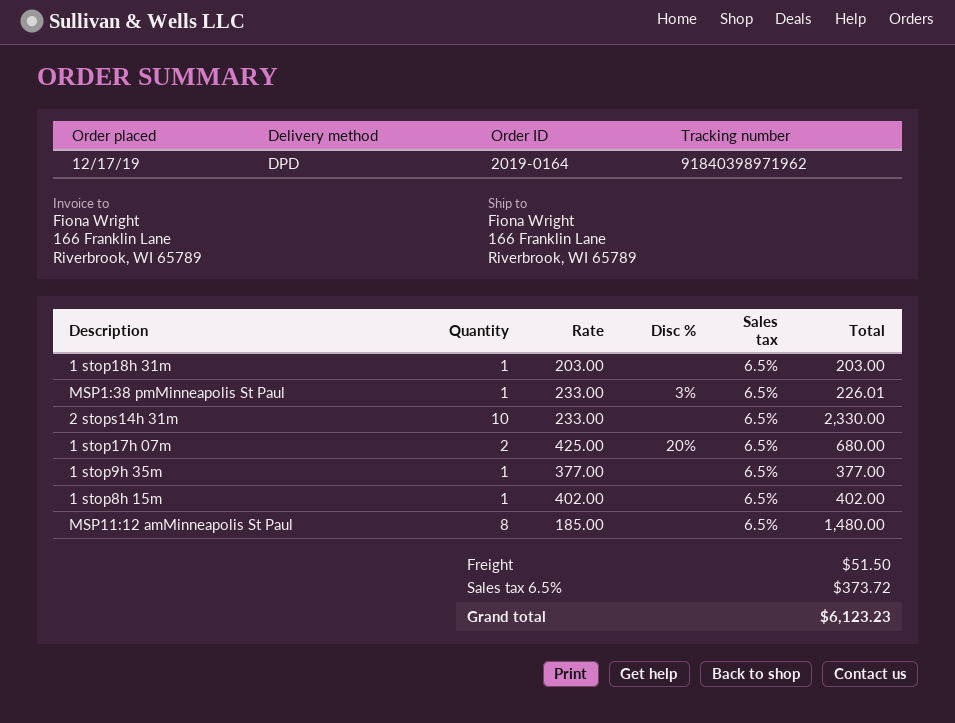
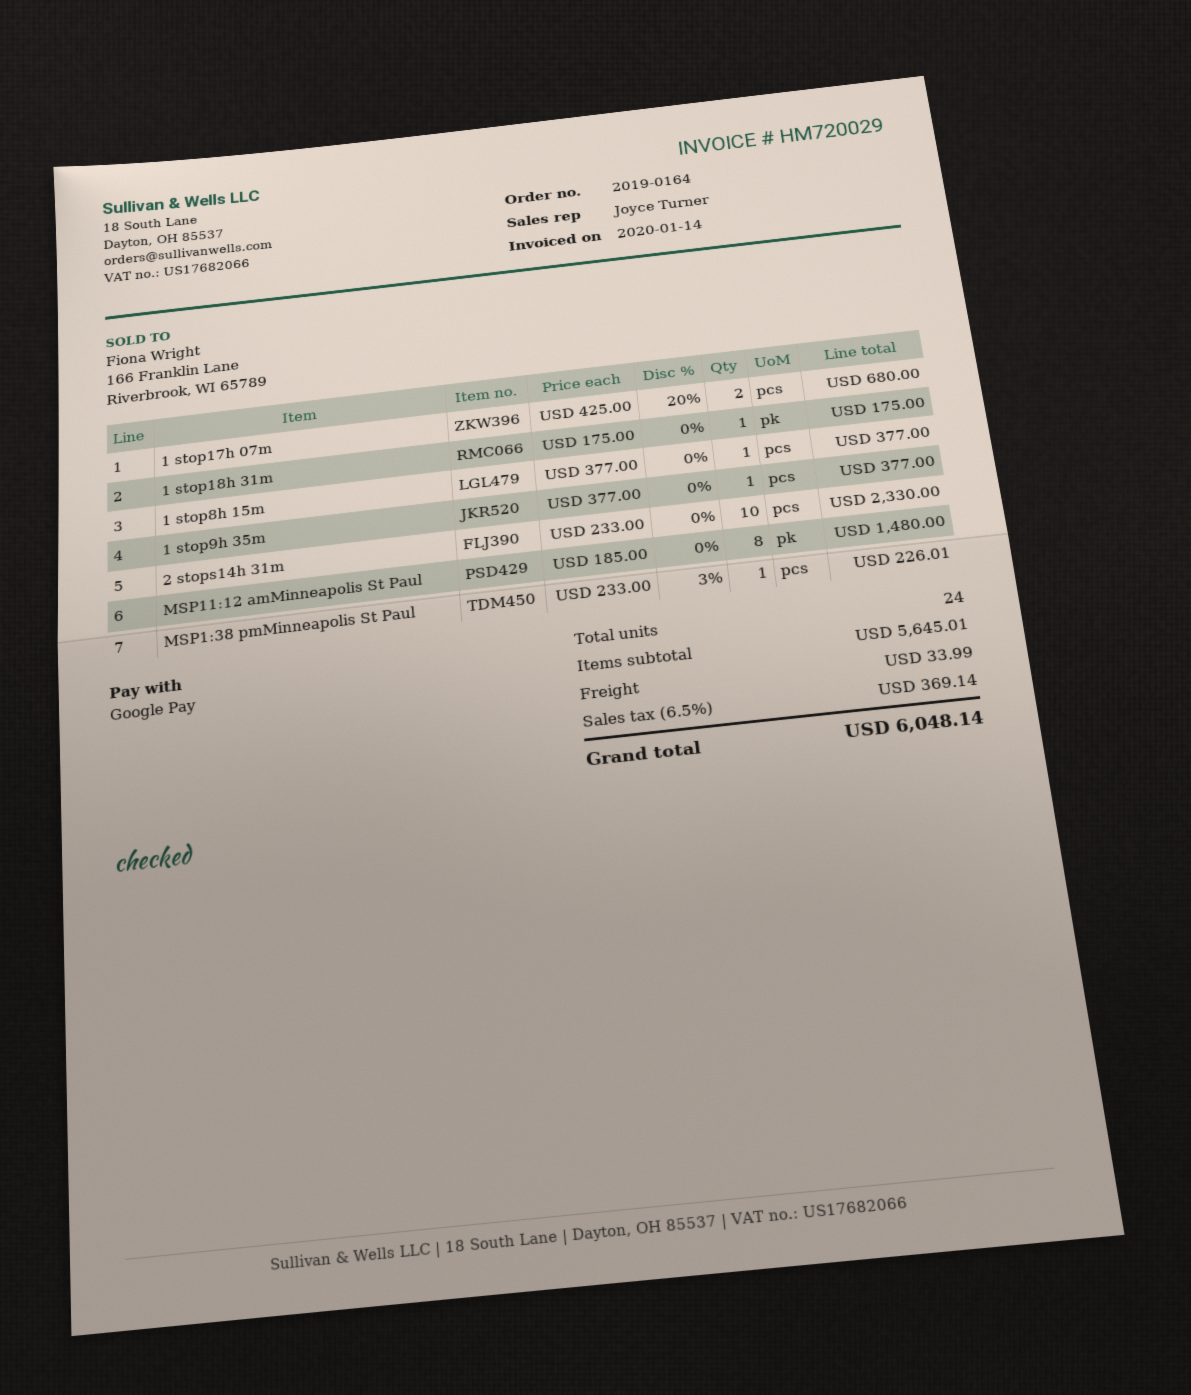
1 stop18h 31m: 1 x 203.00 = 203.00 -> 1 x 175.00 = 175.00
1 stop8h 15m: 1 x 402.00 = 402.00 -> 1 x 377.00 = 377.00
shipping: 51.50 -> 33.99
tax: 6.5% = 373.72 -> 6.5% = 369.14
total: 6123.23 -> 6048.14

